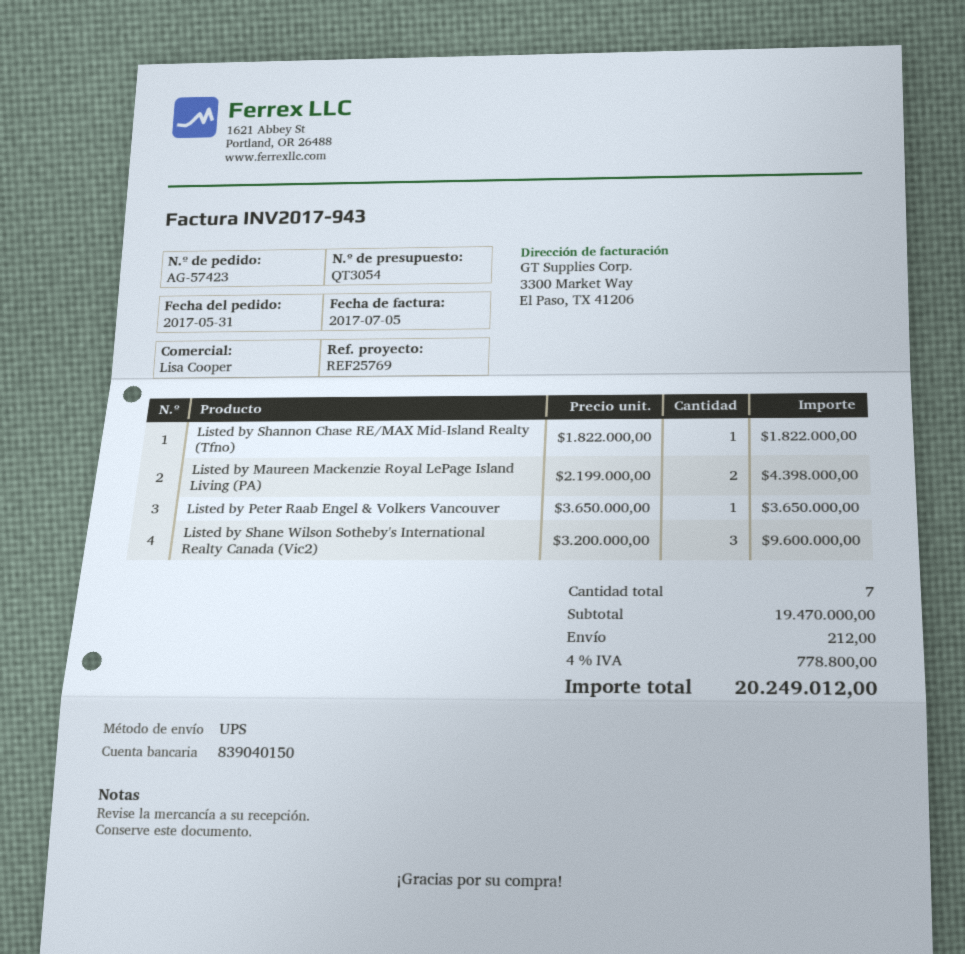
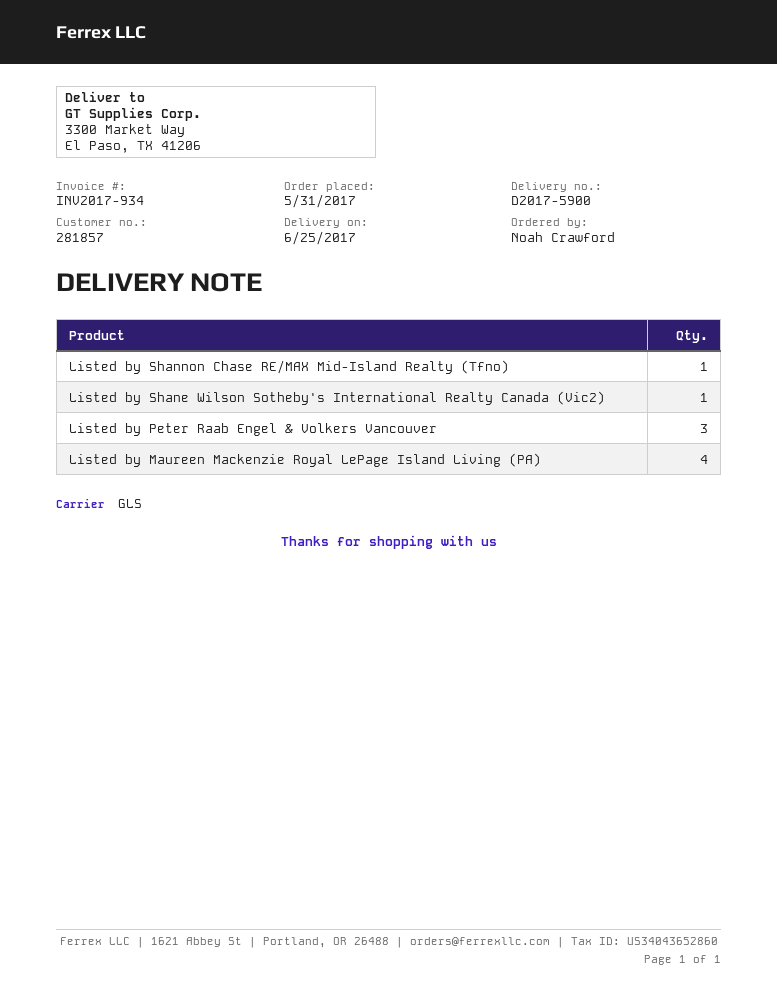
invoice number: INV2017-943 -> INV2017-934
shipping method: UPS -> GLS
Listed by Maureen Mackenzie Royal LePage Island Living (PA): 2 -> 4
Listed by Peter Raab Engel & Volkers Vancouver: 1 -> 3
Listed by Shane Wilson Sotheby's International Realty Canada (Vic2): 3 -> 1

